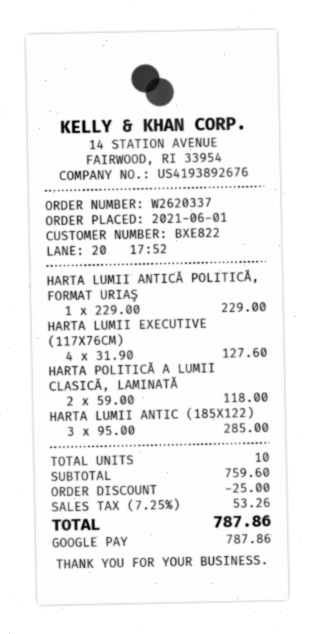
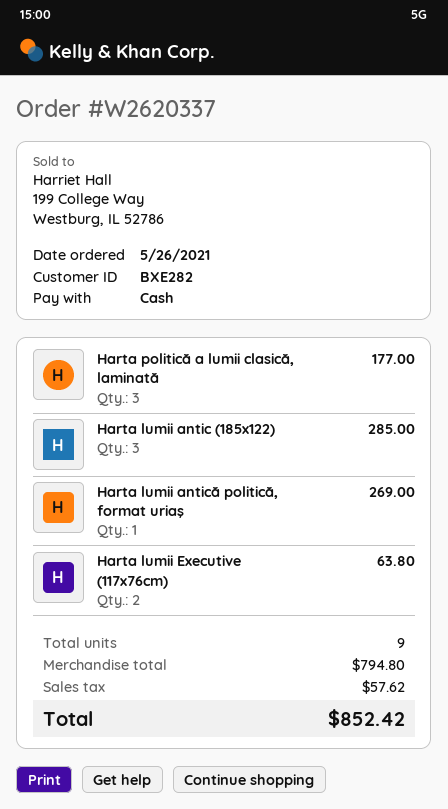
order date: 2021-06-01 -> 2021-05-26
customer number: BXE822 -> BXE282
payment method: Google Pay -> cash
HARTA LUMII ANTICĂ POLITICĂ, FORMAT URIAŞ: 1 for 229.00 -> 1 for 269.00
HARTA LUMII EXECUTIVE (117X76CM): 4 for 127.60 -> 2 for 63.80
HARTA POLITICĂ A LUMII CLASICĂ, LAMINATĂ: 2 for 118.00 -> 3 for 177.00
total quantity: 10 -> 9
subtotal: 759.60 -> 794.80
discount: 25.00 -> none
tax: 53.26 -> 57.62
total: 787.86 -> 852.42

